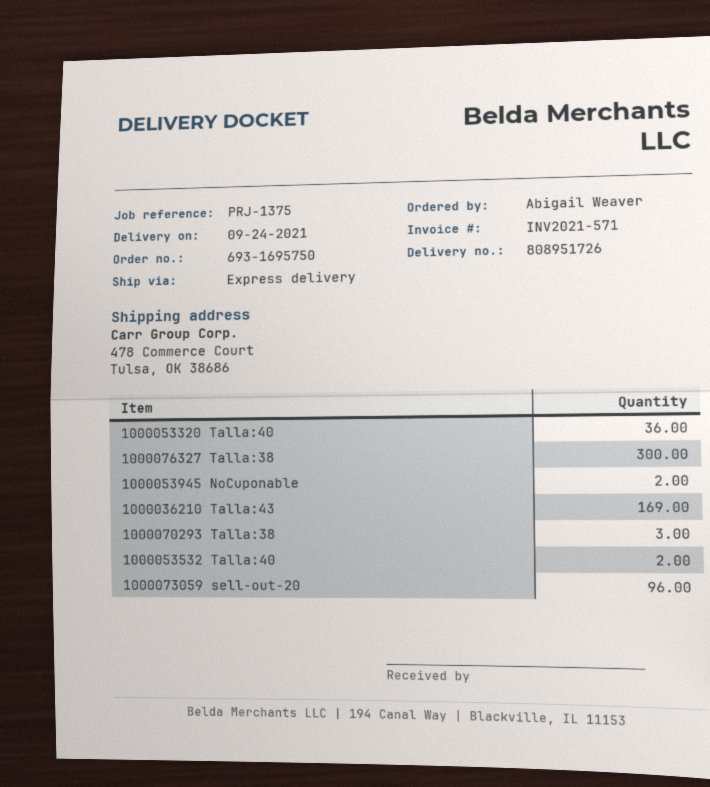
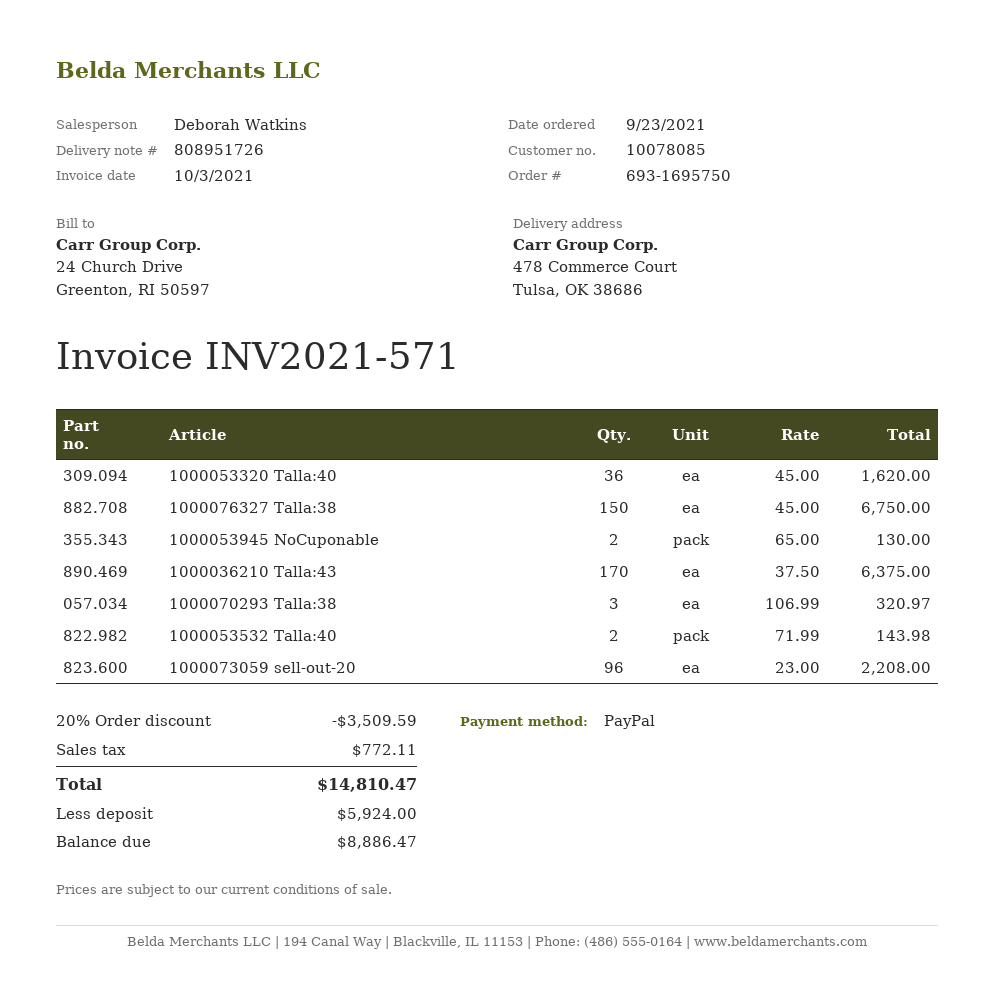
1000076327 Talla:38: 300 -> 150
1000036210 Talla:43: 169 -> 170

